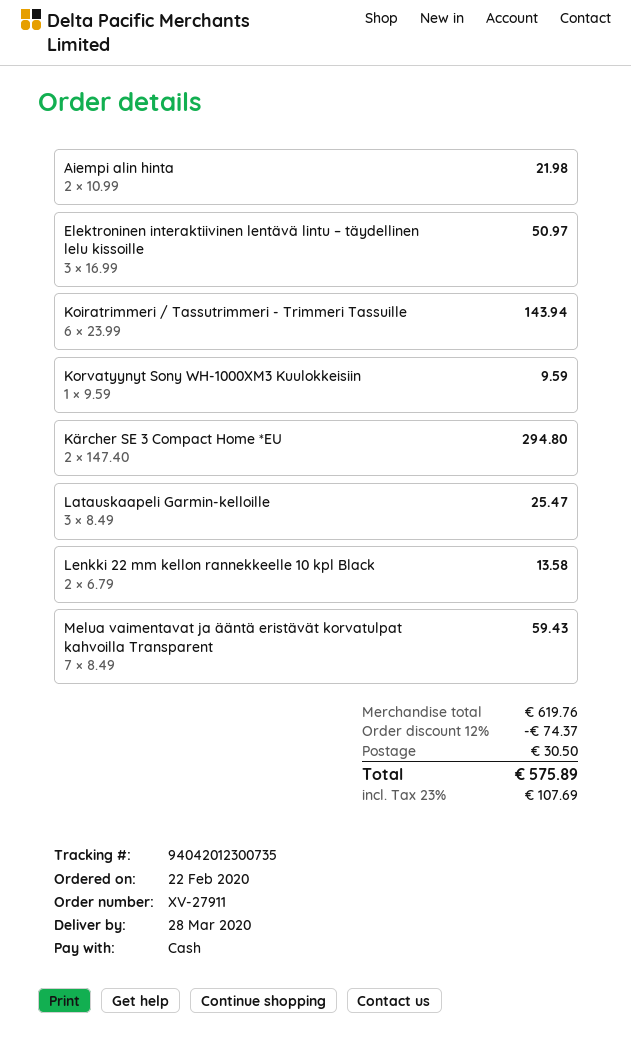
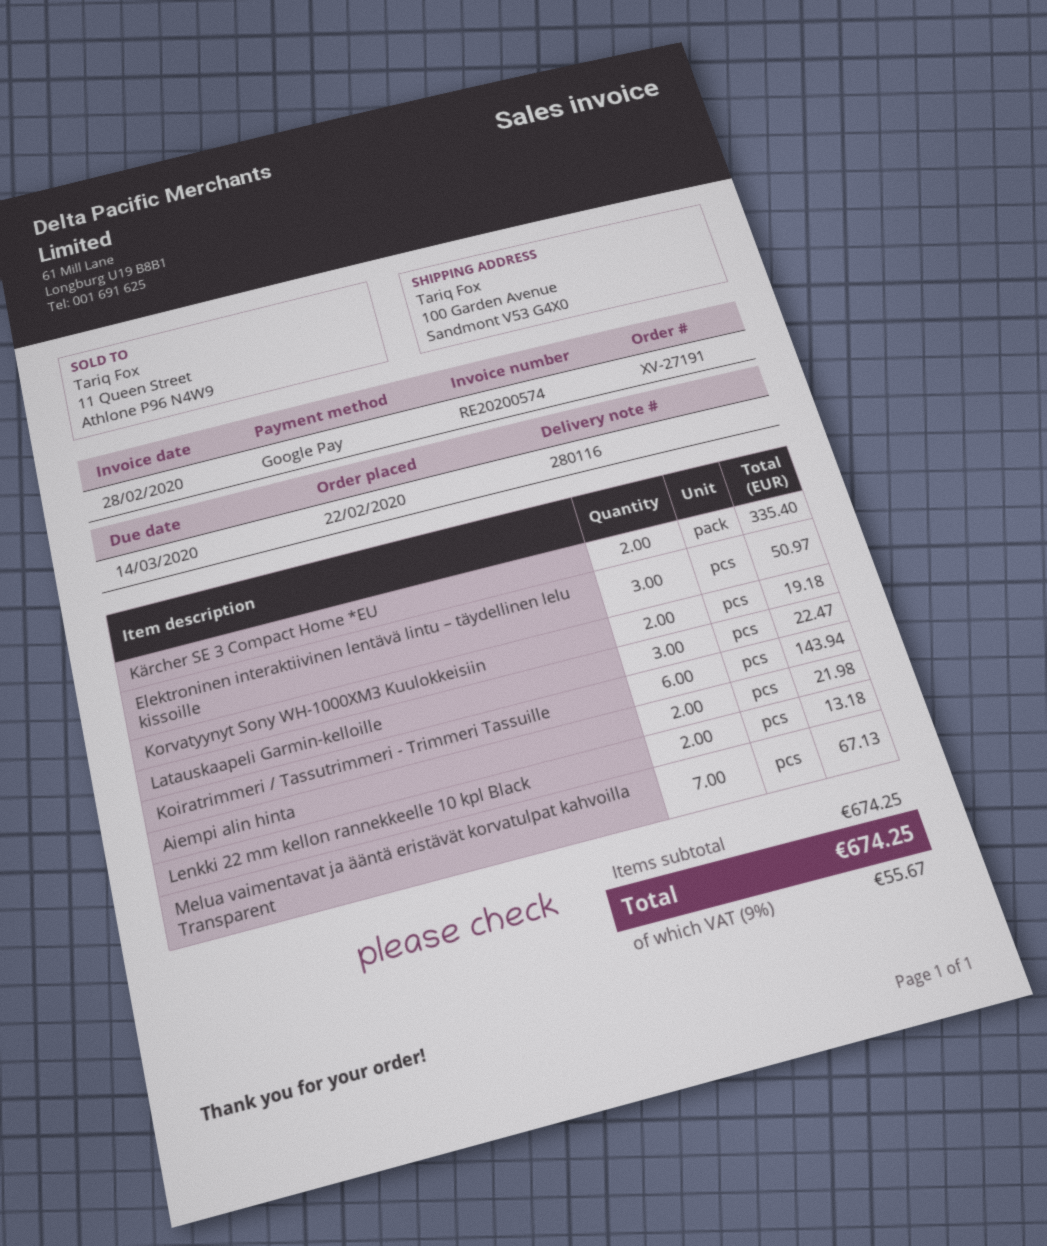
order number: XV-27911 -> XV-27191
payment method: cash -> Google Pay
Korvatyynyt Sony WH-1000XM3 Kuulokkeisiin: 1 for 9.59 -> 2 for 19.18
Kärcher SE 3 Compact Home *EU: 2 for 294.80 -> 2 for 335.40
Latauskaapeli Garmin-kelloille: 3 for 25.47 -> 3 for 22.47
Lenkki 22 mm kellon rannekkeelle 10 kpl Black: 2 for 13.58 -> 2 for 13.18
Melua vaimentavat ja ääntä eristävät korvatulpat kahvoilla Transparent: 7 for 59.43 -> 7 for 67.13
subtotal: 619.76 -> 674.25
discount: 12% = 74.37 -> none
shipping: 30.50 -> none
tax: 23% = 107.69 -> 9% = 55.67
total: 575.89 -> 674.25

